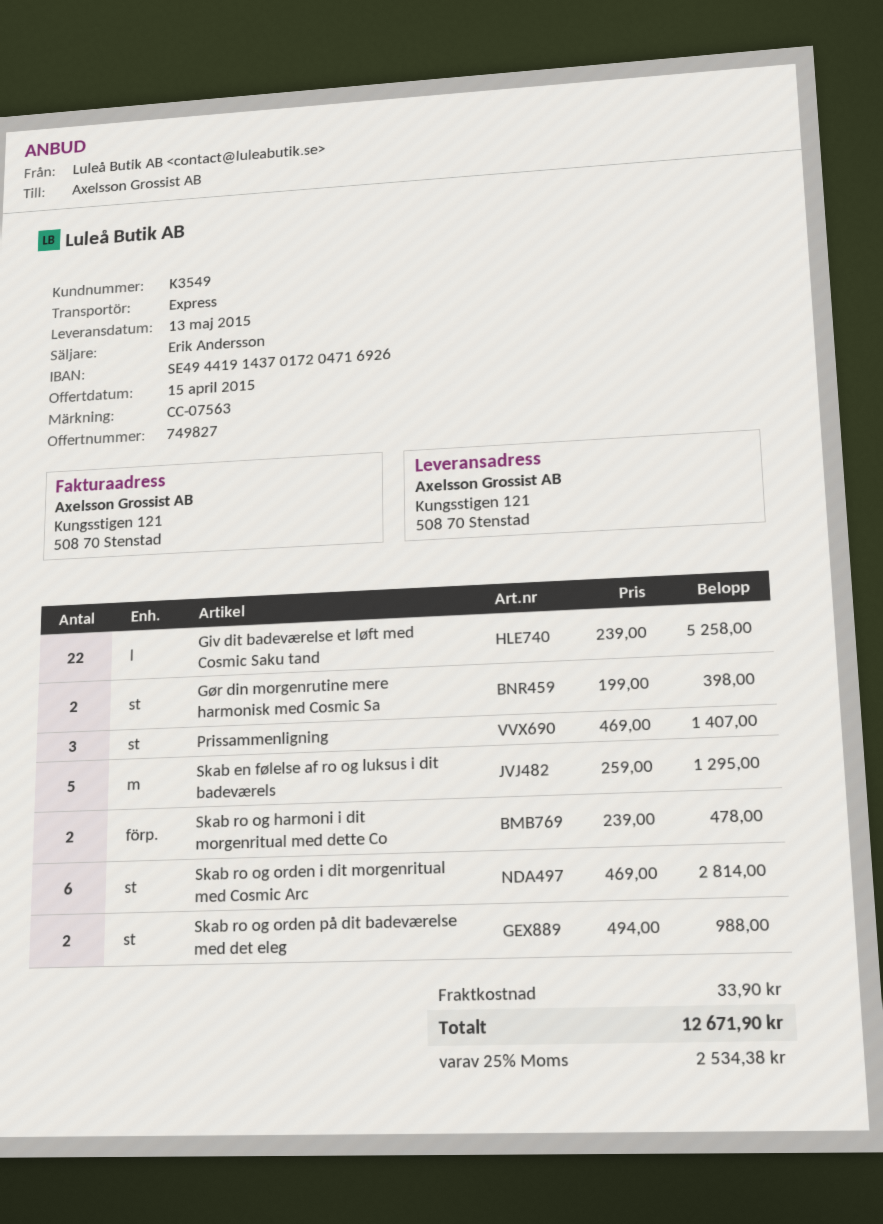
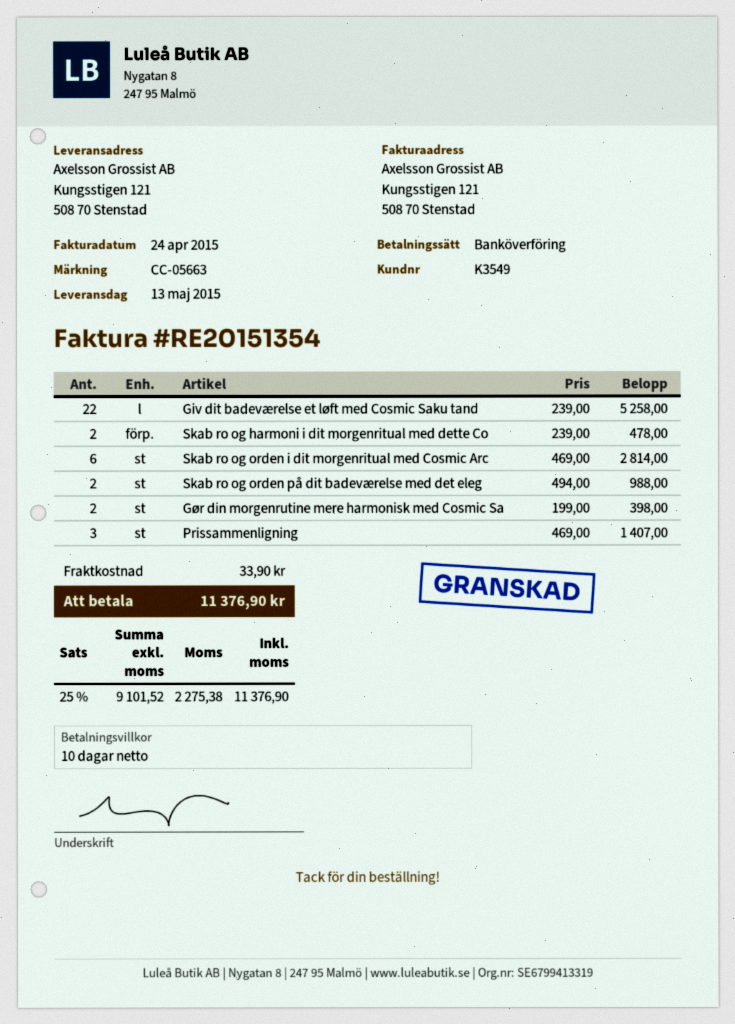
reference: CC-07563 -> CC-05663
Skab en følelse af ro og luksus i dit badeværels: 5 x 259.00 = 1295.00 -> none
tax: 25% = 2534.38 -> 25% = 2275.38
total: 12671.90 -> 11376.90

